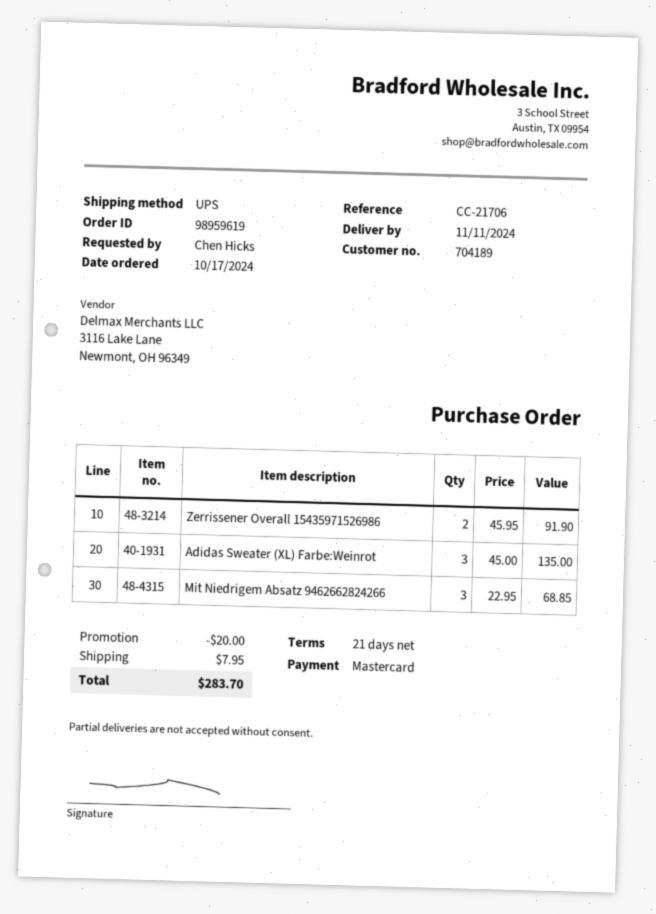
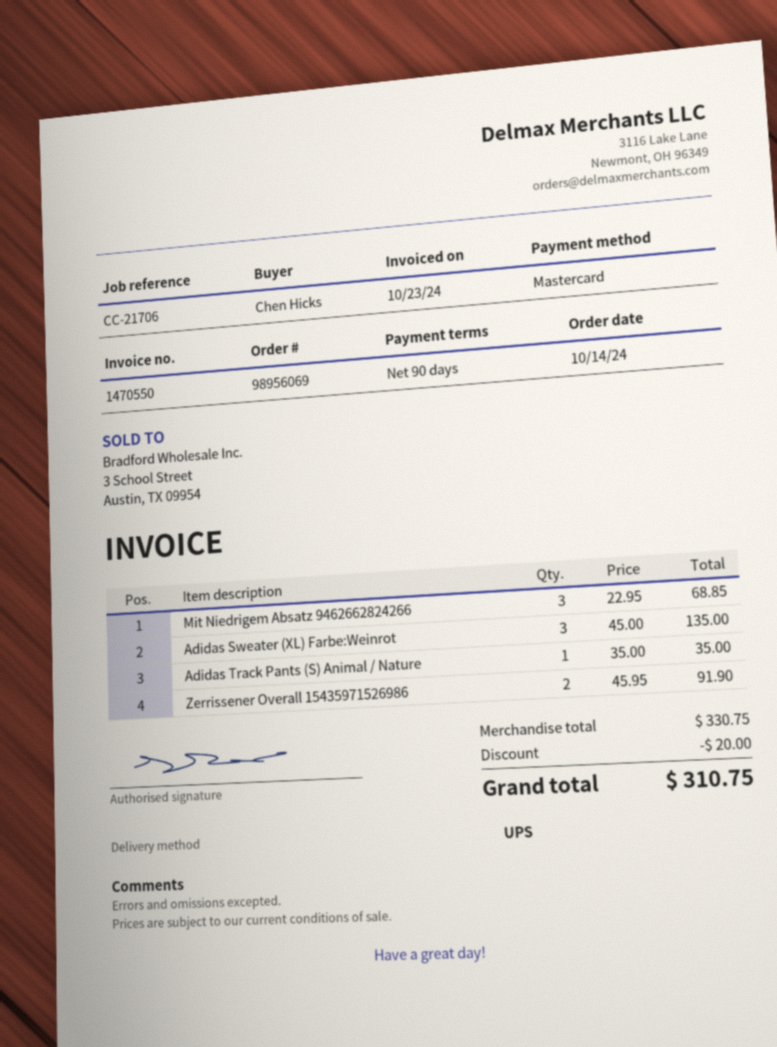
order number: 98959619 -> 98956069
order date: 2024-10-17 -> 2024-10-14
payment terms: 21 days -> 90 days
Adidas Track Pants (S) Animal / Nature: none -> 1 x 35.00 = 35.00
shipping: 7.95 -> none
total: 283.70 -> 310.75

